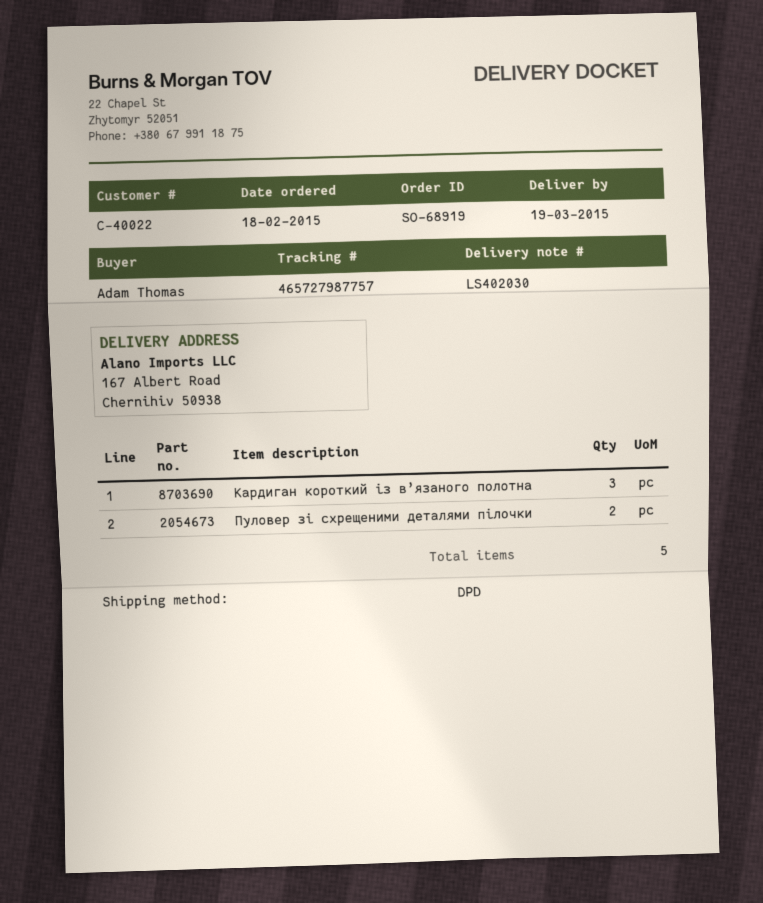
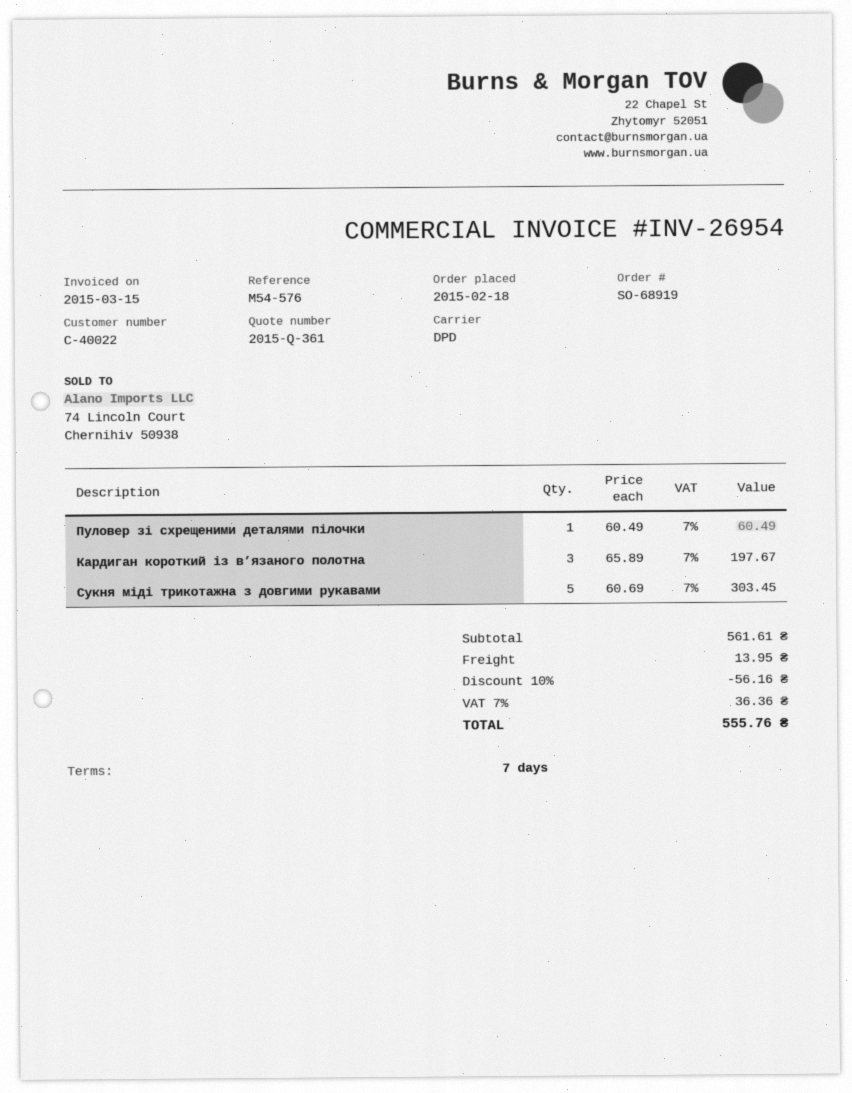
Пуловер зі схрещеними деталями пілочки: 2 -> 1
Сукня міді трикотажна з довгими рукавами: none -> 5

